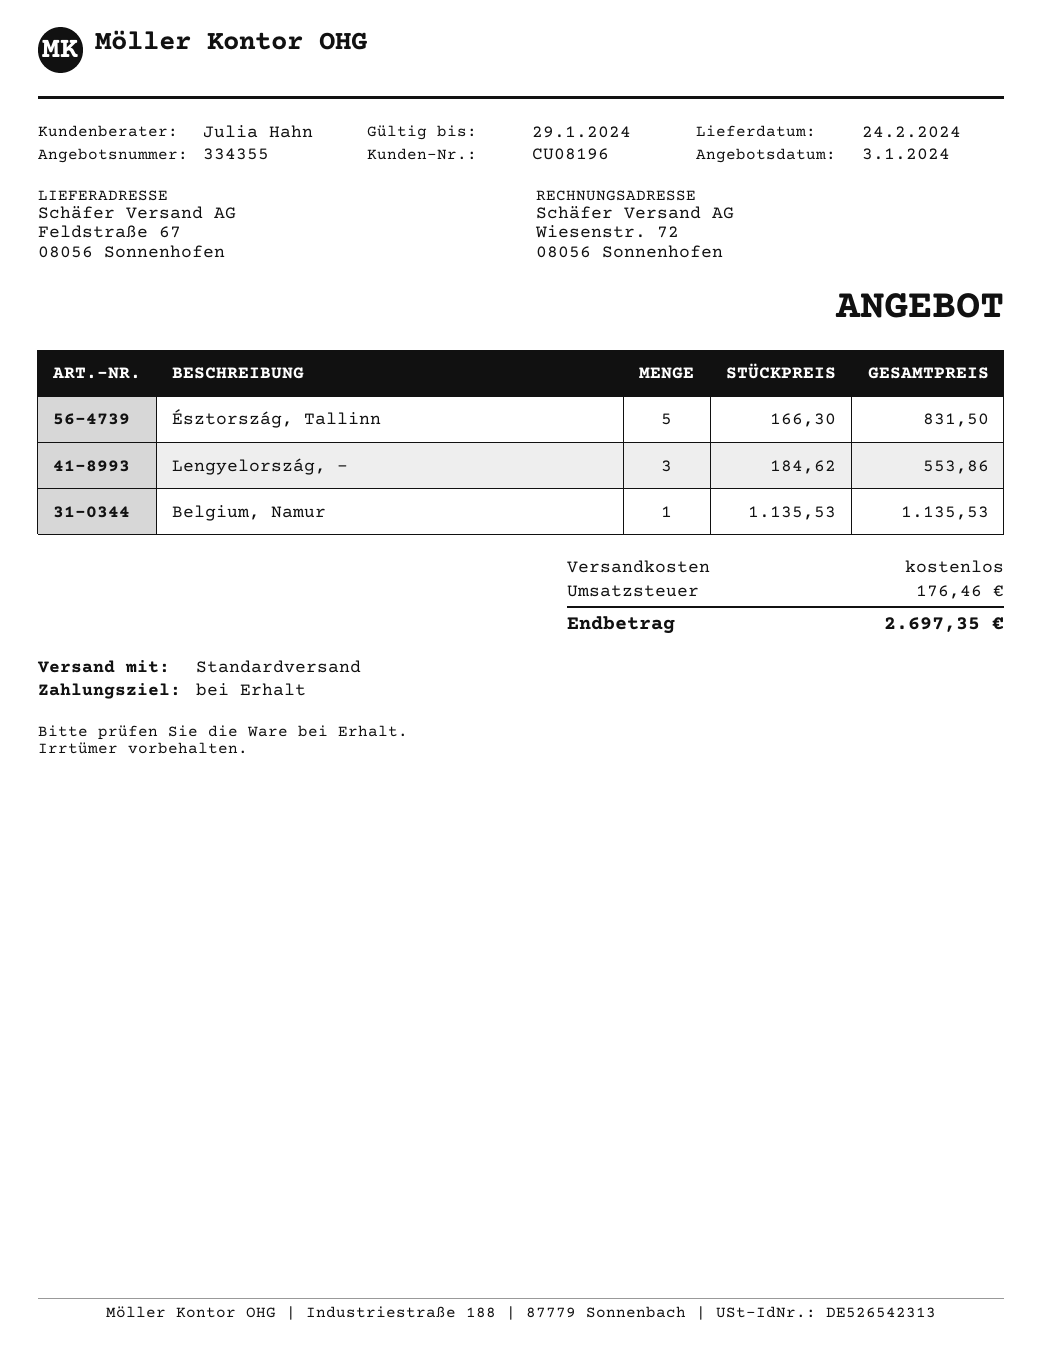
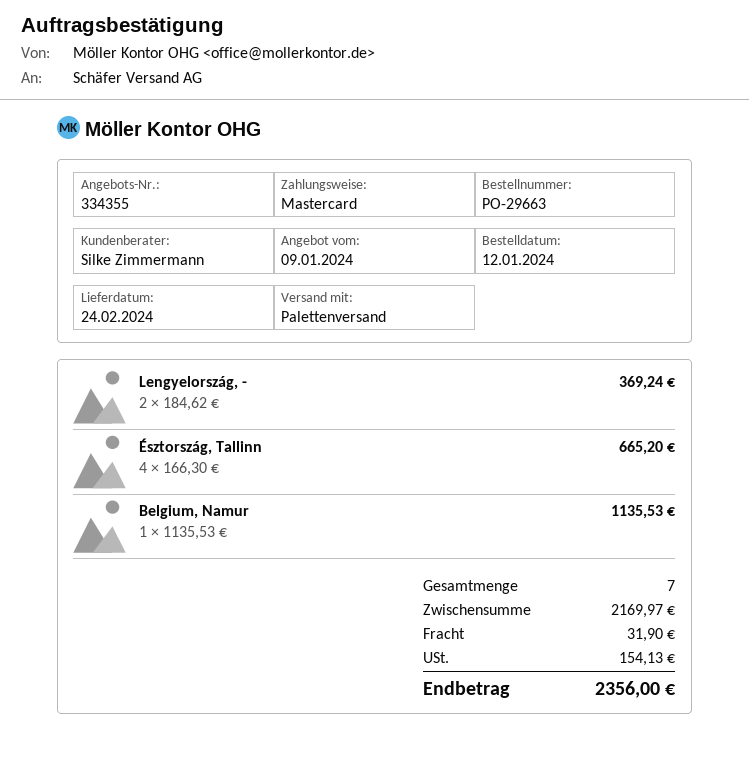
quote date: 2024-01-03 -> 2024-01-09
sales rep: Julia Hahn -> Silke Zimmermann
shipping method: standard -> pallet freight
Észtország, Tallinn: 5 x 166.30 = 831.50 -> 4 x 166.30 = 665.20
Lengyelország, -: 3 x 184.62 = 553.86 -> 2 x 184.62 = 369.24
shipping: 0.00 -> 31.90
tax: 176.46 -> 154.13
total: 2697.35 -> 2356.00

